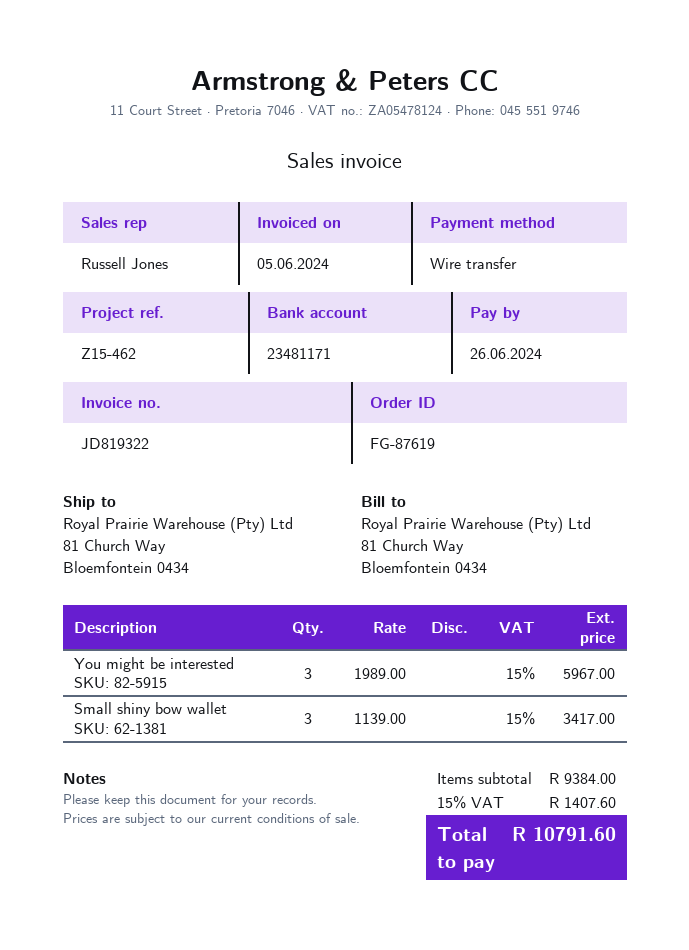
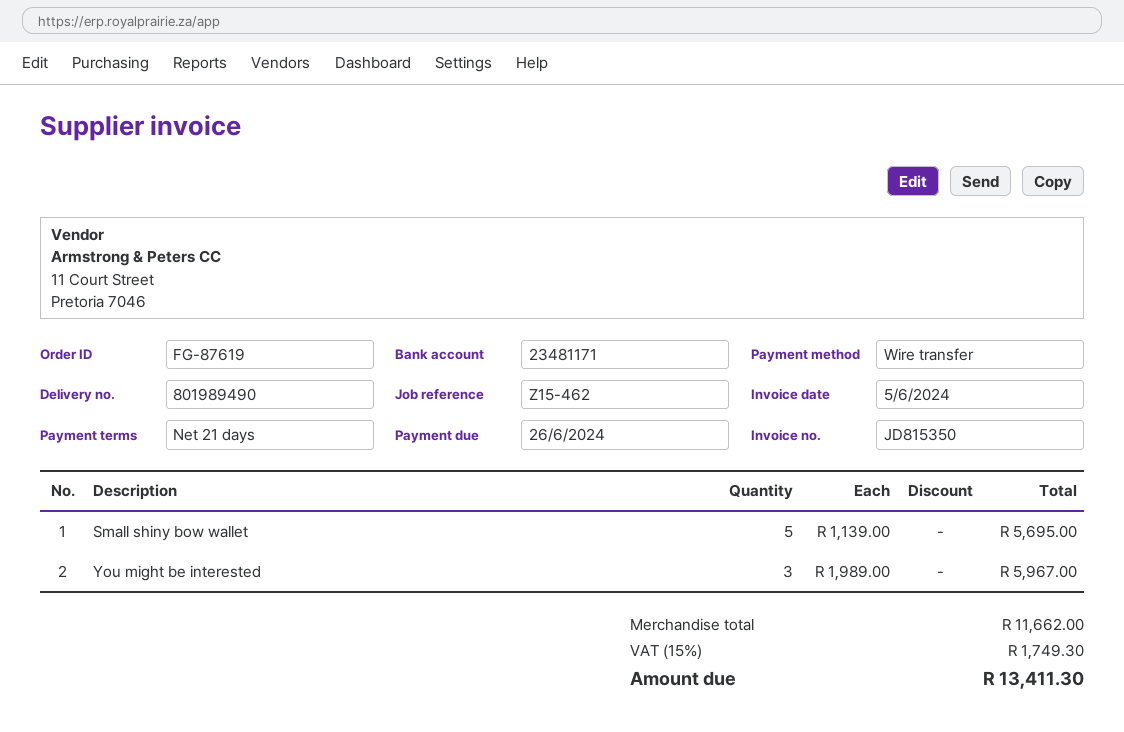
invoice number: JD819322 -> JD815350
Small shiny bow wallet: 3 x 1139.00 = 3417.00 -> 5 x 1139.00 = 5695.00
subtotal: 9384.00 -> 11662.00
tax: 15% = 1407.60 -> 15% = 1749.30
total: 10791.60 -> 13411.30

